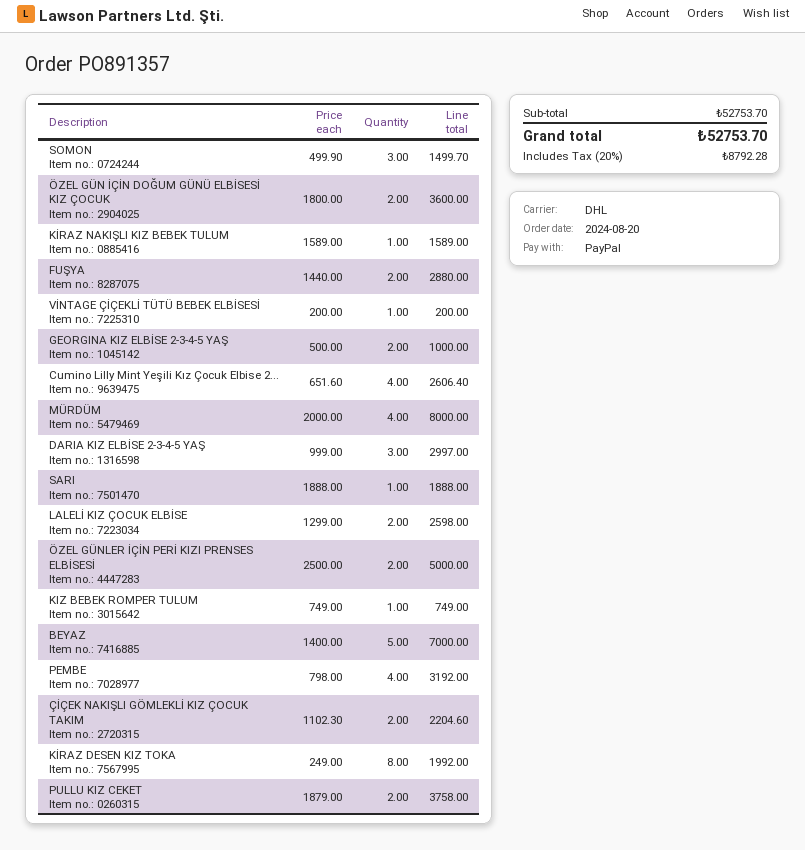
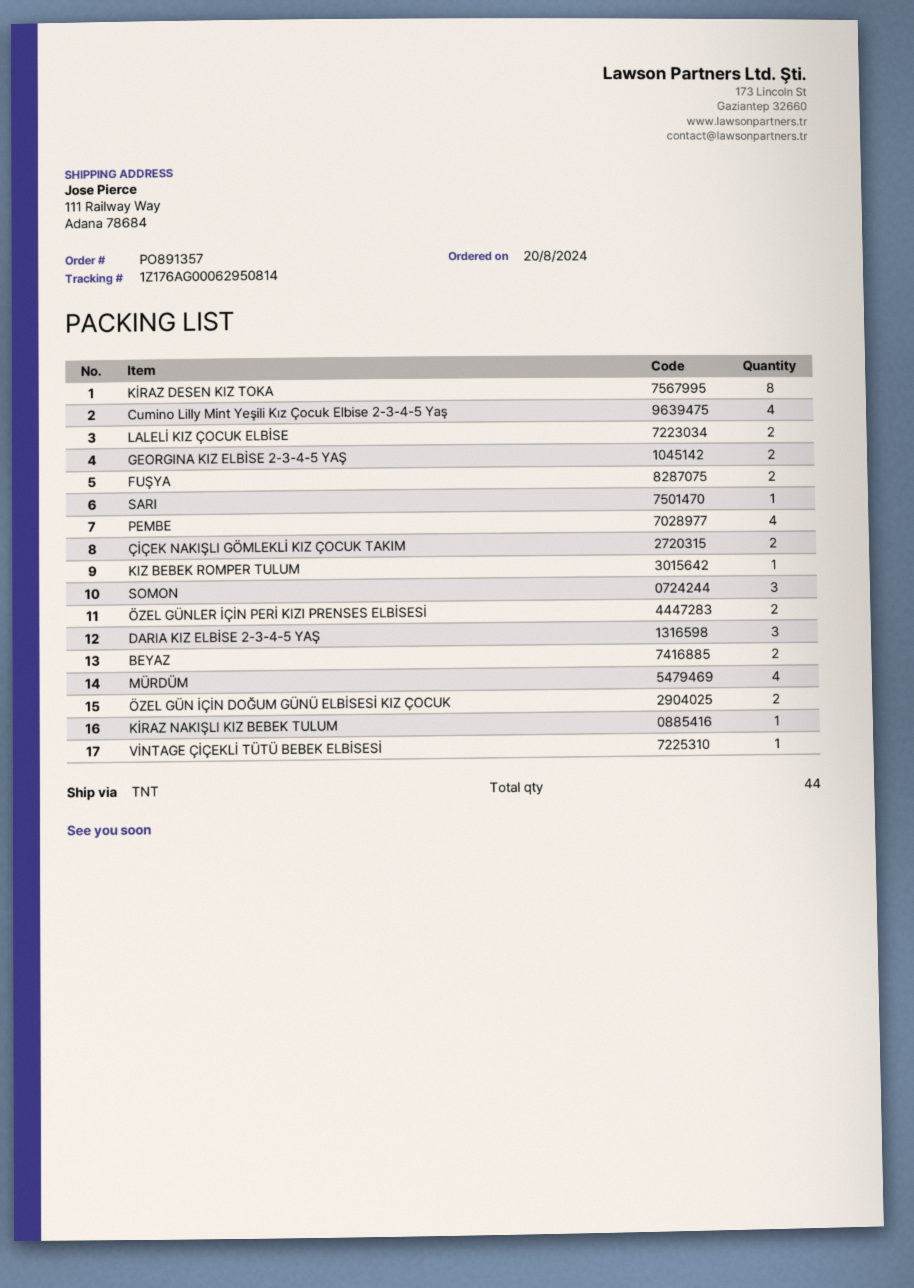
shipping method: DHL -> TNT
BEYAZ: 5 -> 2
PULLU KIZ CEKET: 2 -> none

